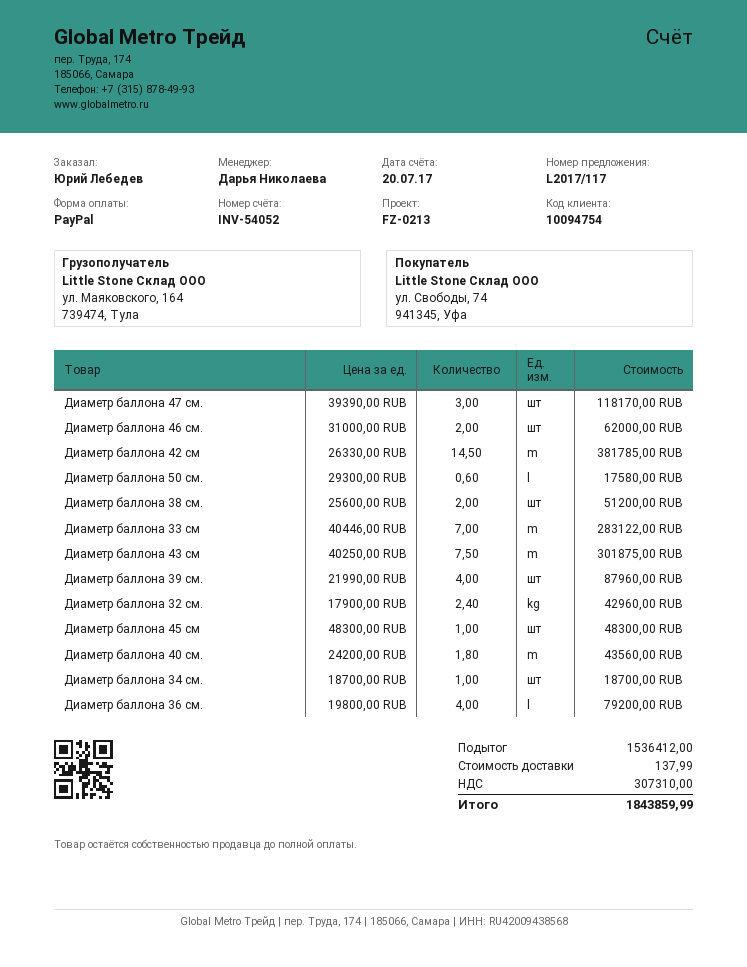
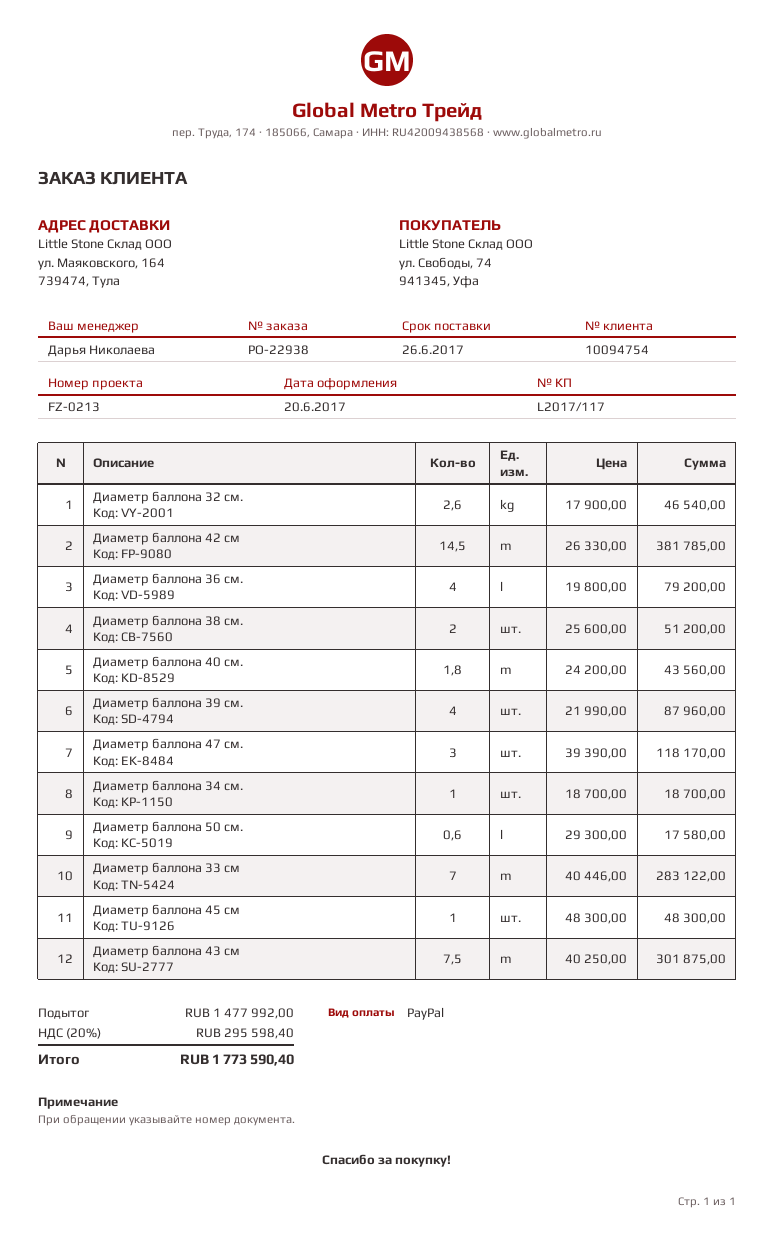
Диаметр баллона 46 см.: 2 x 31000.00 = 62000.00 -> none
Диаметр баллона 32 см.: 2.4 x 17900.00 = 42960.00 -> 2.6 x 17900.00 = 46540.00
subtotal: 1536412.00 -> 1477992.00
shipping: 137.99 -> none
tax: 307310.00 -> 295598.40
total: 1843859.99 -> 1773590.40

